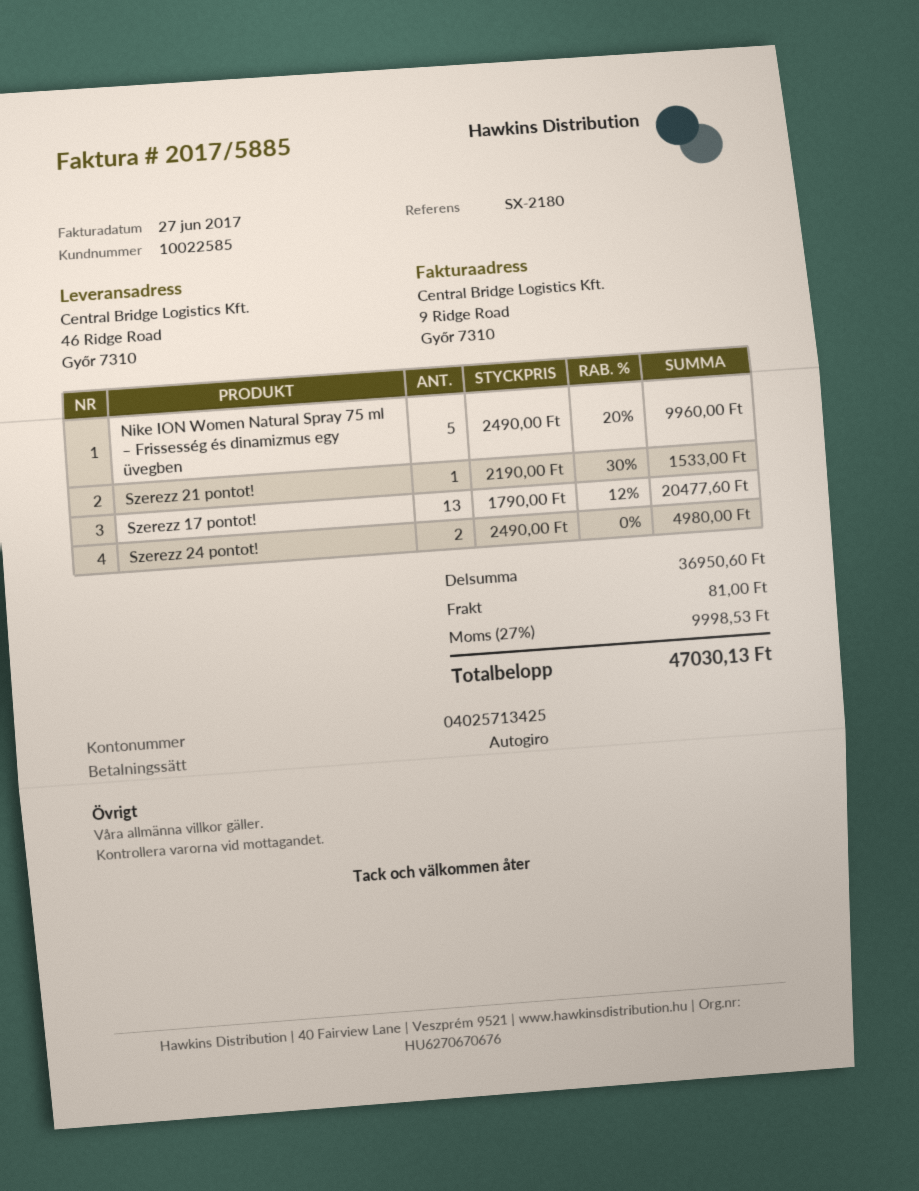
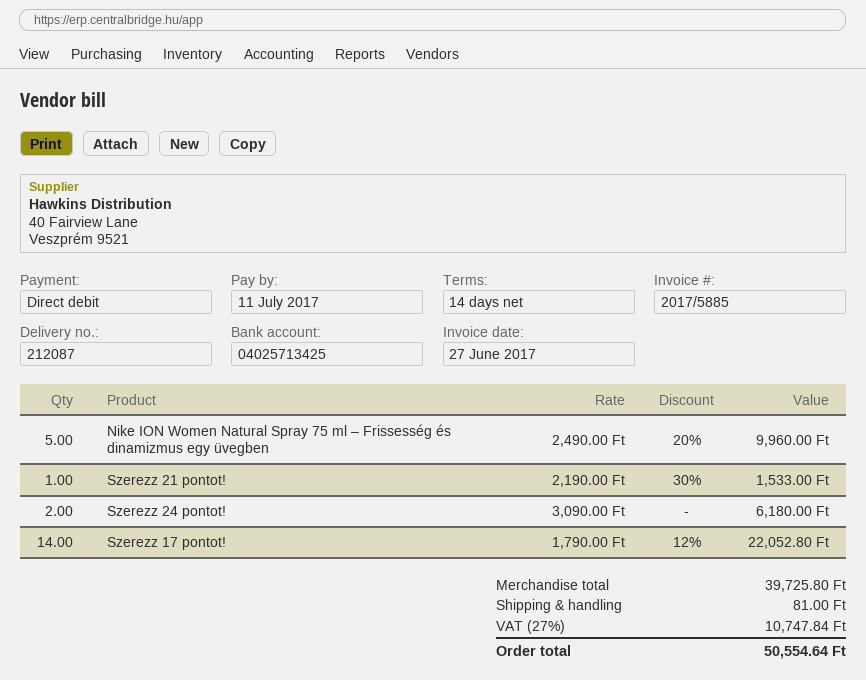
Szerezz 17 pontot!: 13 x 1790.00 - 12% = 20477.60 -> 14 x 1790.00 - 12% = 22052.80
Szerezz 24 pontot!: 2 x 2490.00 = 4980.00 -> 2 x 3090.00 = 6180.00
subtotal: 36950.60 -> 39725.80
tax: 27% = 9998.53 -> 27% = 10747.84
total: 47030.13 -> 50554.64

